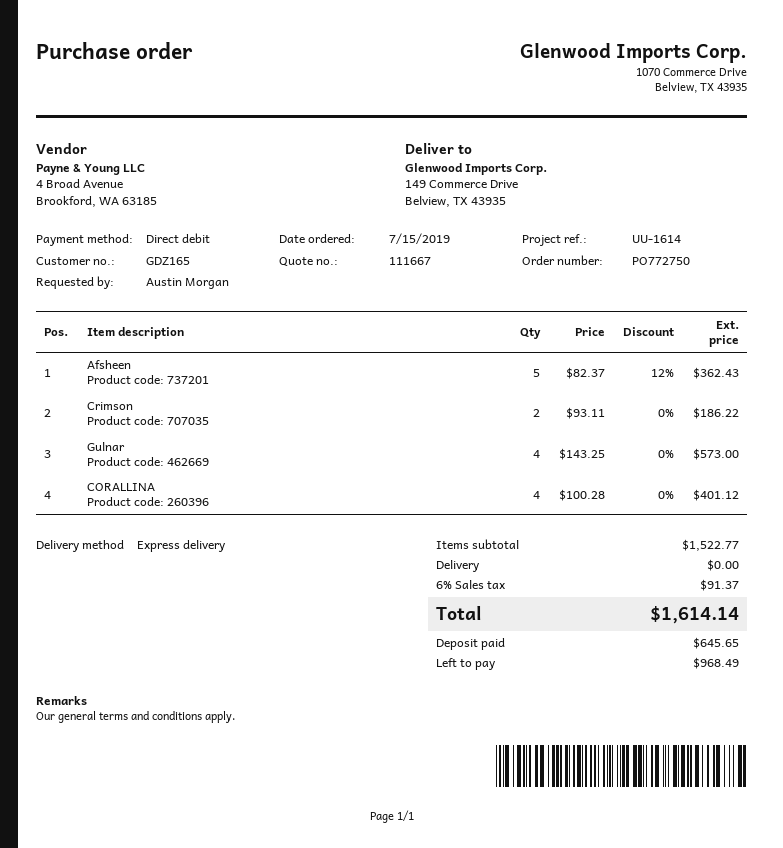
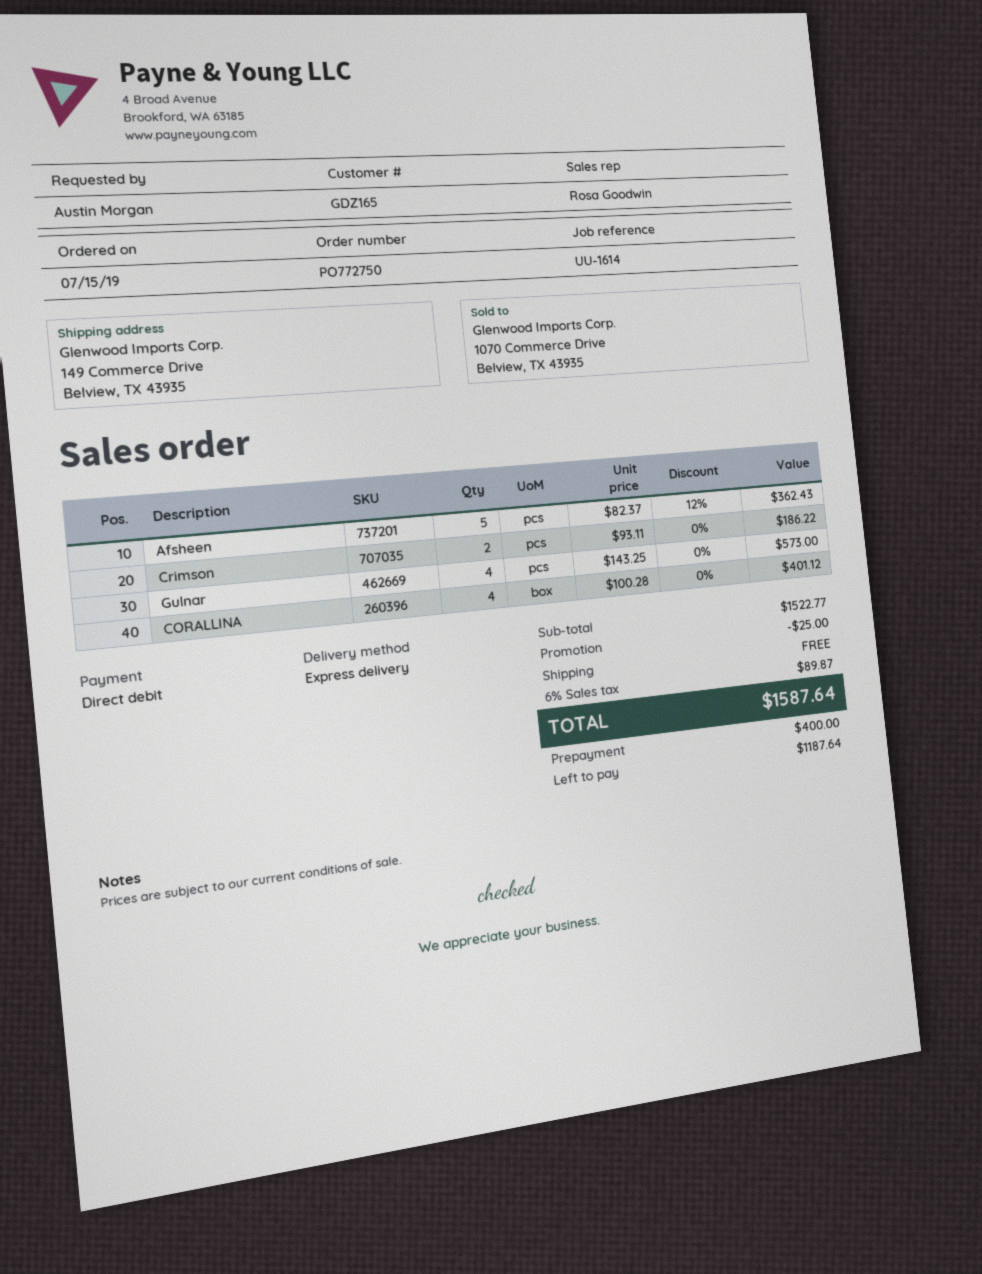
discount: none -> 25.00
tax: 6% = 91.37 -> 6% = 89.87
total: 1614.14 -> 1587.64
deposit: 645.65 -> 400.00
balance: 968.49 -> 1187.64

